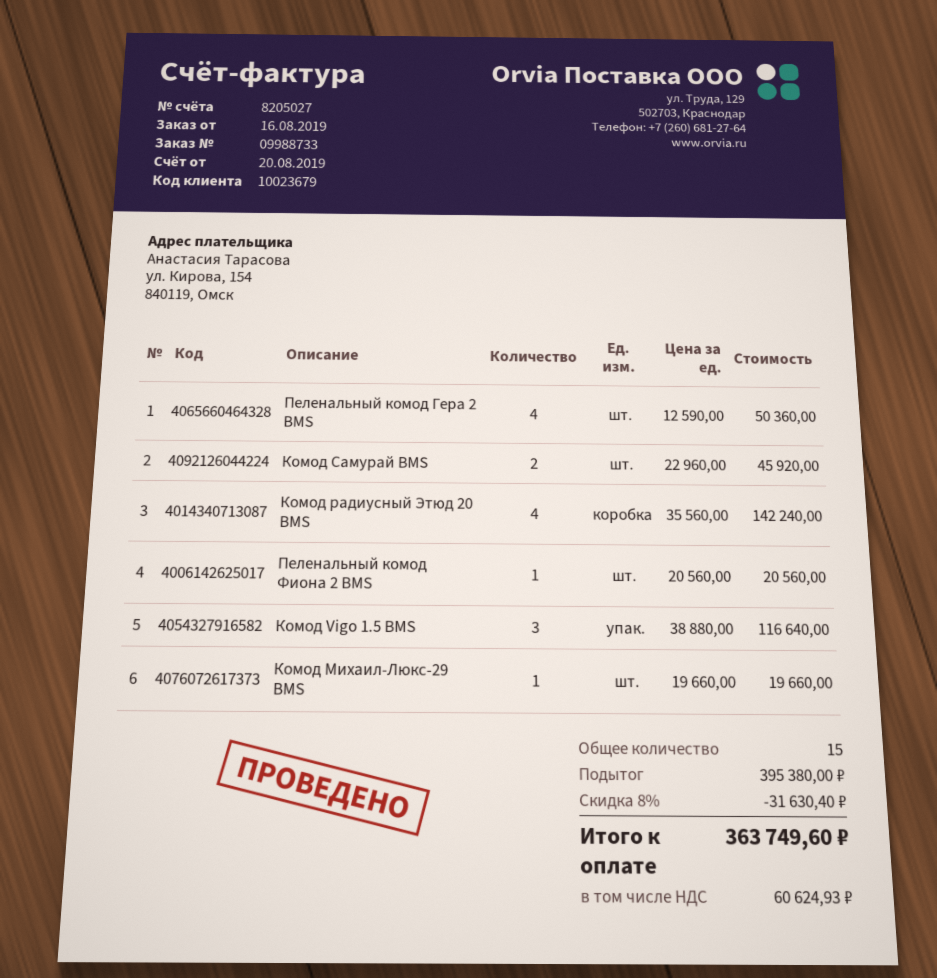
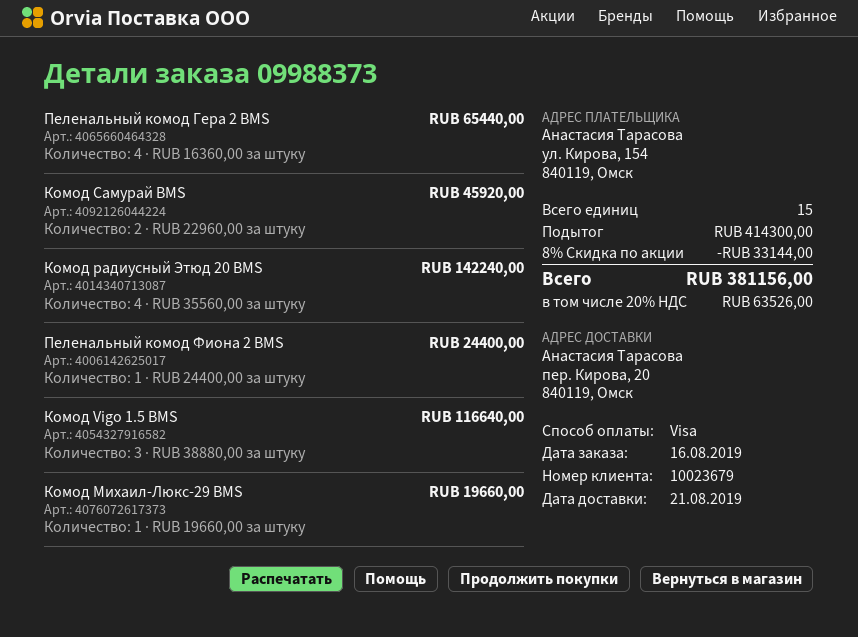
order number: 09988733 -> 09988373
Пеленальный комод Гера 2 BMS: 4 x 12590.00 = 50360.00 -> 4 x 16360.00 = 65440.00
Пеленальный комод Фиона 2 BMS: 1 x 20560.00 = 20560.00 -> 1 x 24400.00 = 24400.00
subtotal: 395380.00 -> 414300.00
discount: 8% = 31630.40 -> 8% = 33144.00
tax: 60624.93 -> 63526.00
total: 363749.60 -> 381156.00

